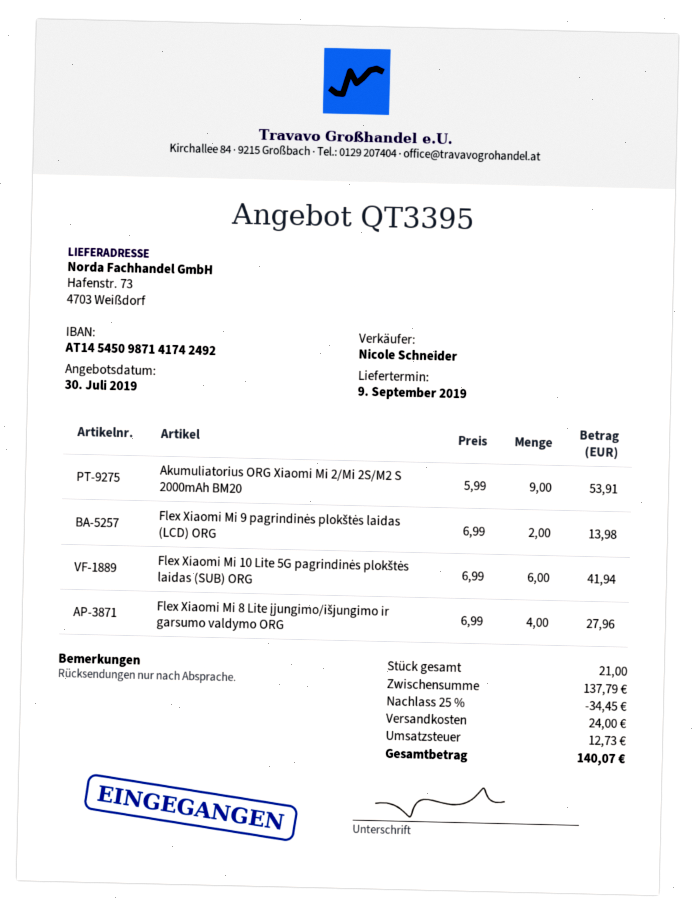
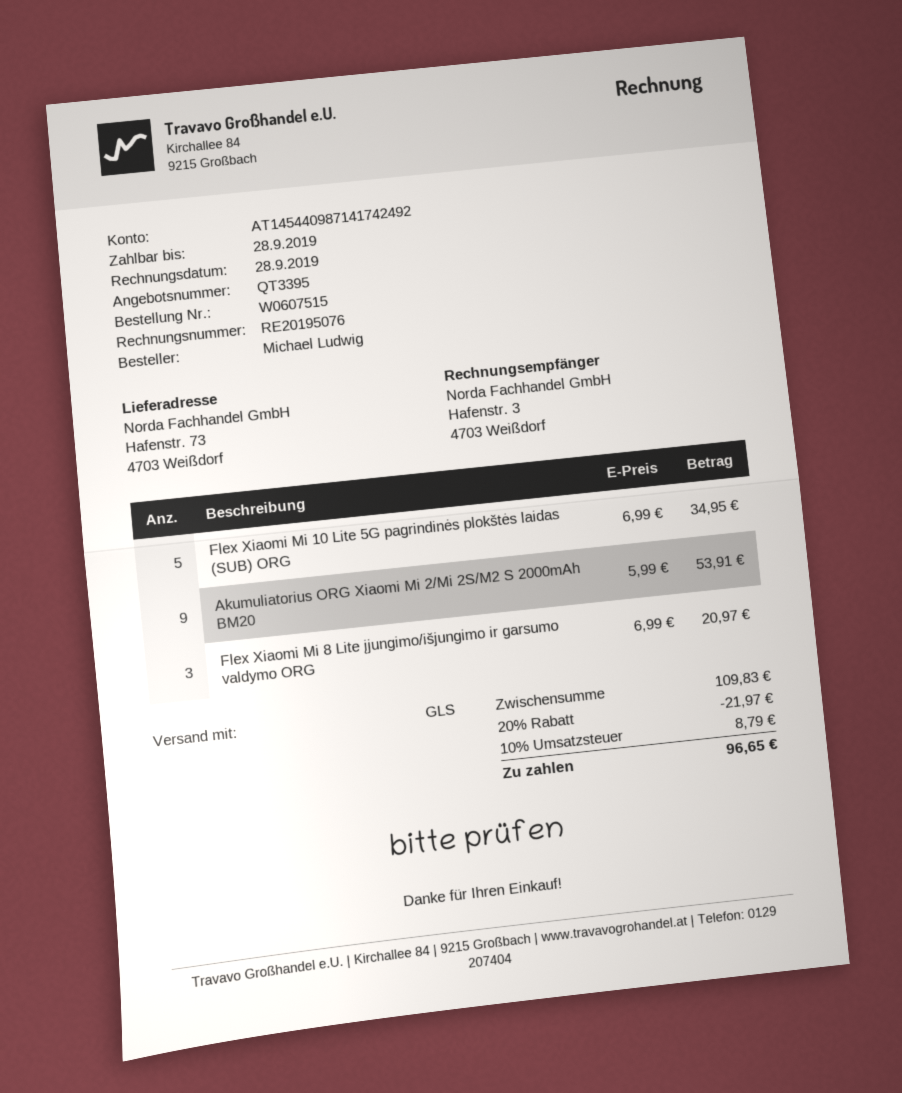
bank account: AT145450987141742492 -> AT145440987141742492
Flex Xiaomi Mi 9 pagrindinės plokštės laidas (LCD) ORG: 2 x 6.99 = 13.98 -> none
Flex Xiaomi Mi 10 Lite 5G pagrindinės plokštės laidas (SUB) ORG: 6 x 6.99 = 41.94 -> 5 x 6.99 = 34.95
Flex Xiaomi Mi 8 Lite įjungimo/išjungimo ir garsumo valdymo ORG: 4 x 6.99 = 27.96 -> 3 x 6.99 = 20.97
subtotal: 137.79 -> 109.83
discount: 25% = 34.45 -> 20% = 21.97
shipping: 24.00 -> none
tax: 12.73 -> 8.79
total: 140.07 -> 96.65

